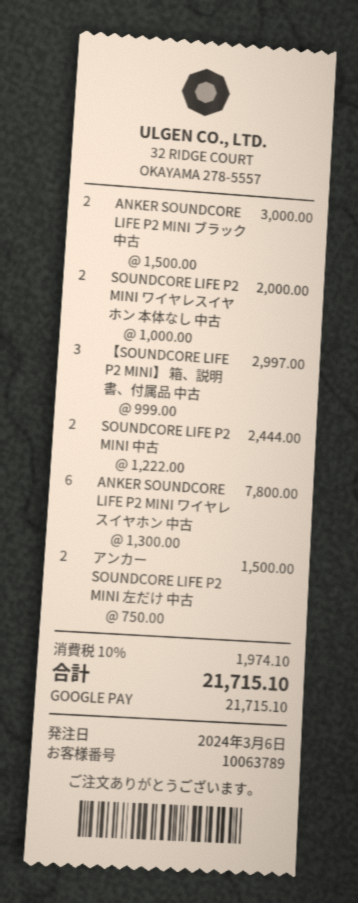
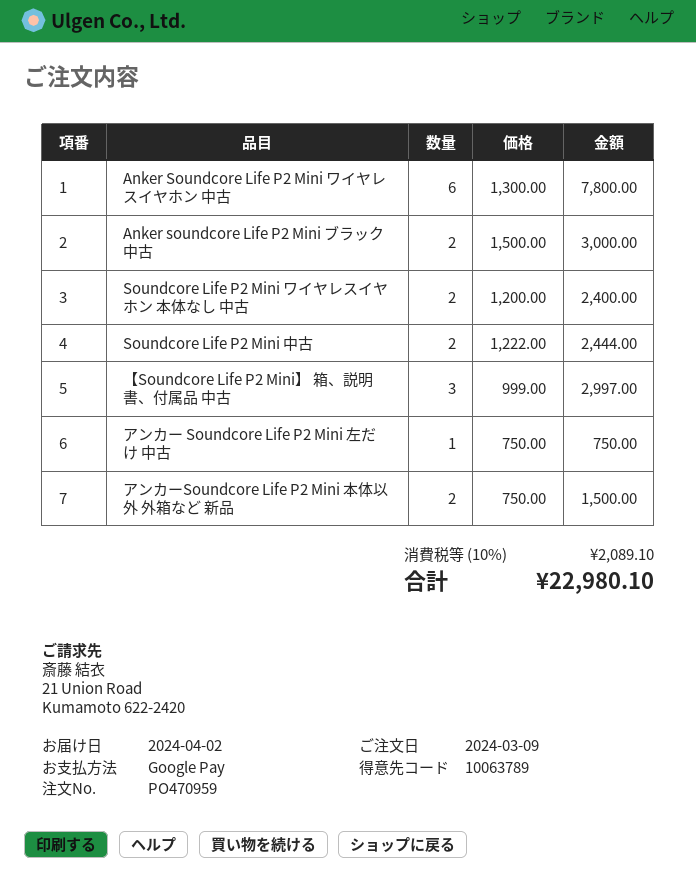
order date: 2024-03-06 -> 2024-03-09
SOUNDCORE LIFE P2 MINI ワイヤレスイヤホン 本体なし 中古: 2 x 1000.00 = 2000.00 -> 2 x 1200.00 = 2400.00
アンカー SOUNDCORE LIFE P2 MINI 左だけ 中古: 2 x 750.00 = 1500.00 -> 1 x 750.00 = 750.00
アンカーSoundcore Life P2 Mini 本体以外 外箱など 新品: none -> 2 x 750.00 = 1500.00
tax: 10% = 1974.10 -> 10% = 2089.10
total: 21715.10 -> 22980.10

